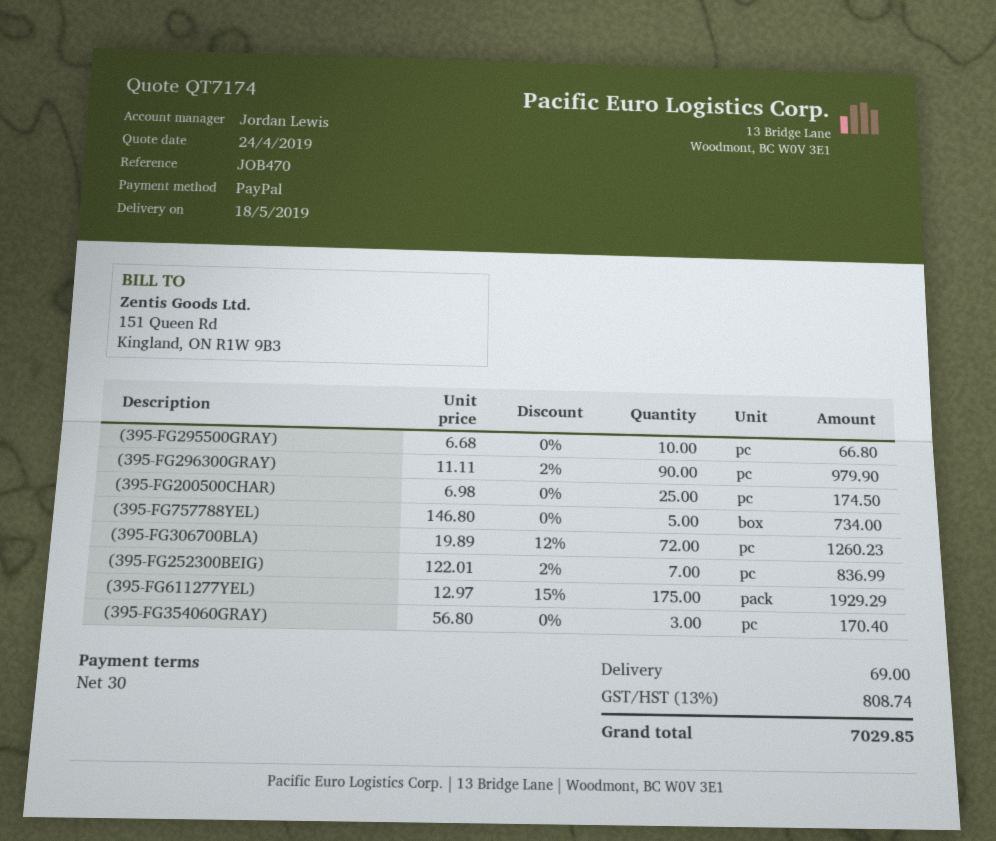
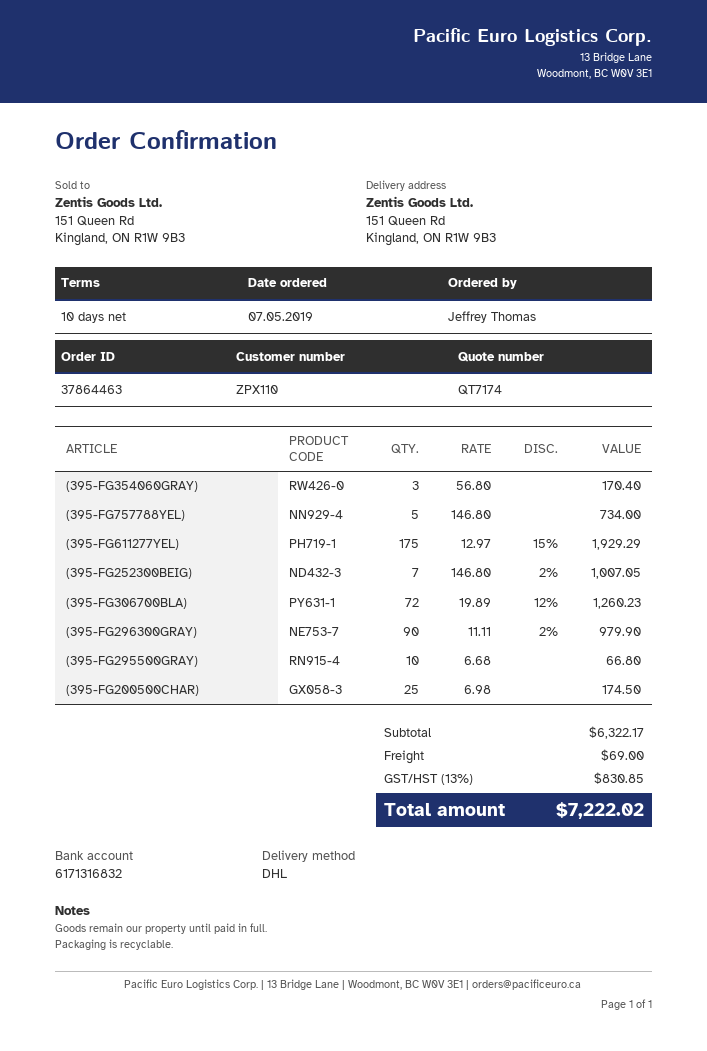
payment terms: 30 days -> 10 days
(395-FG252300BEIG): 7 x 122.01 - 2% = 836.99 -> 7 x 146.80 - 2% = 1007.05
tax: 13% = 808.74 -> 13% = 830.85
total: 7029.85 -> 7222.02

